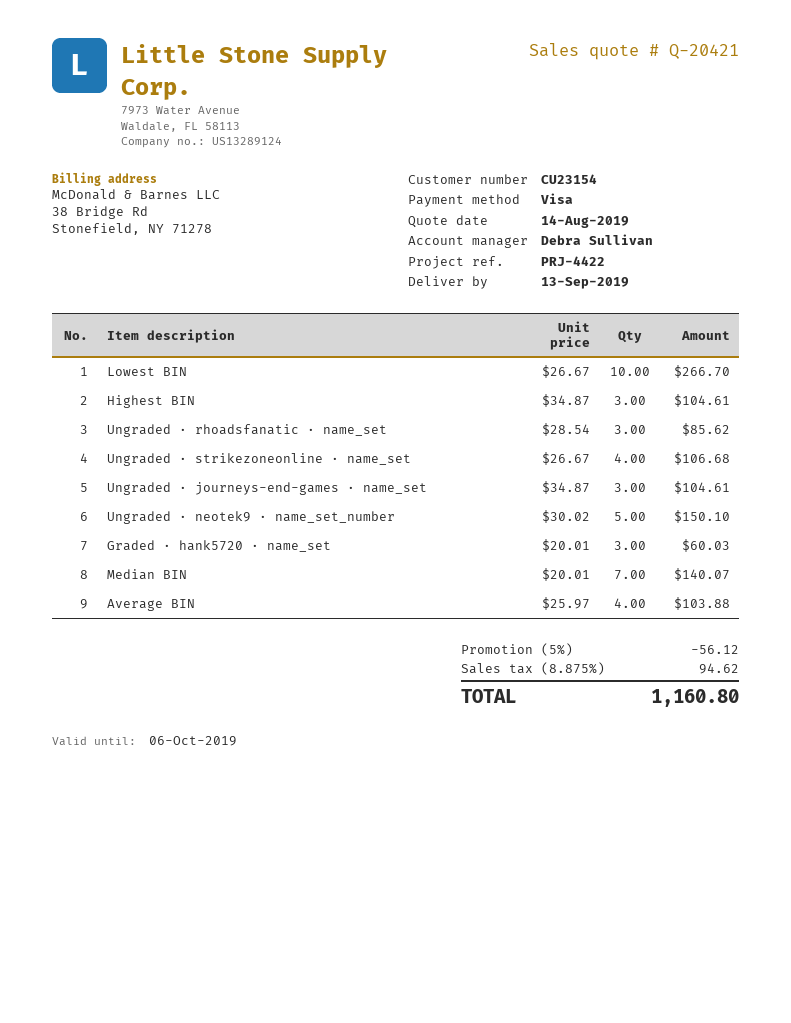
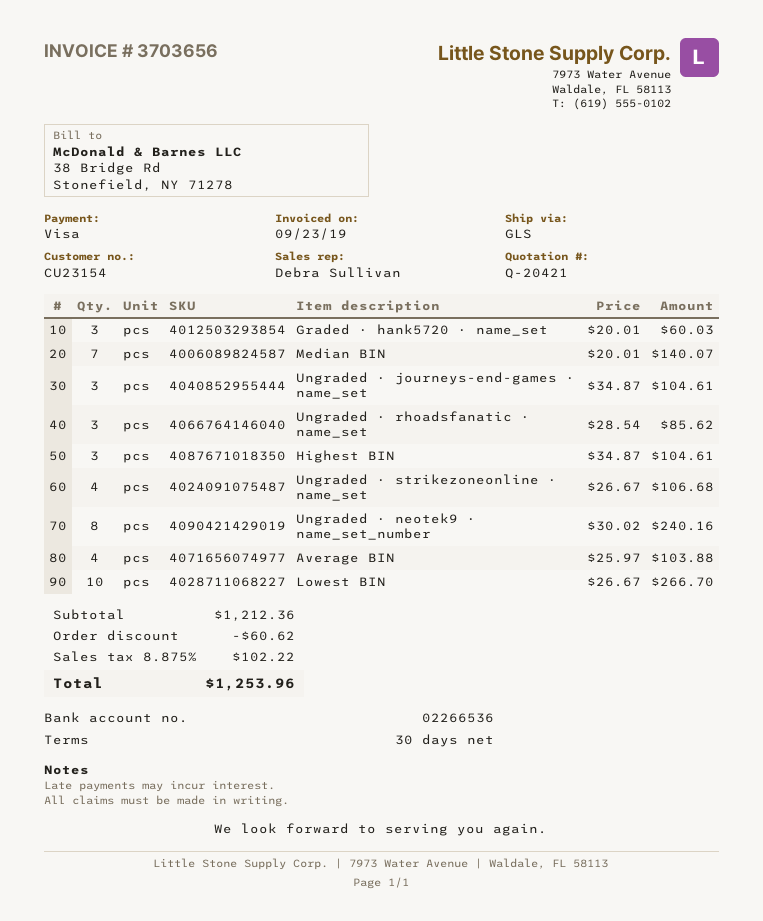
Ungraded · neotek9 · name_set_number: 5 x 30.02 = 150.10 -> 8 x 30.02 = 240.16
discount: 56.12 -> 60.62
tax: 8.875% = 94.62 -> 8.875% = 102.22
total: 1160.80 -> 1253.96

